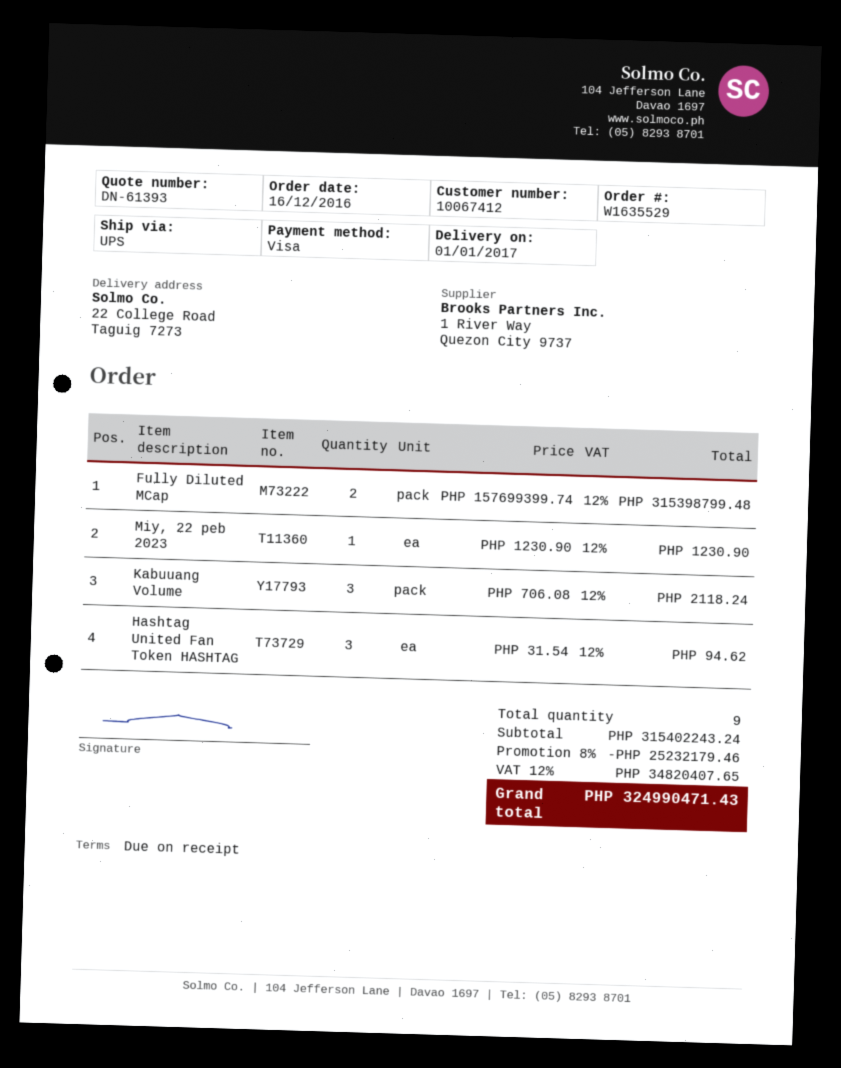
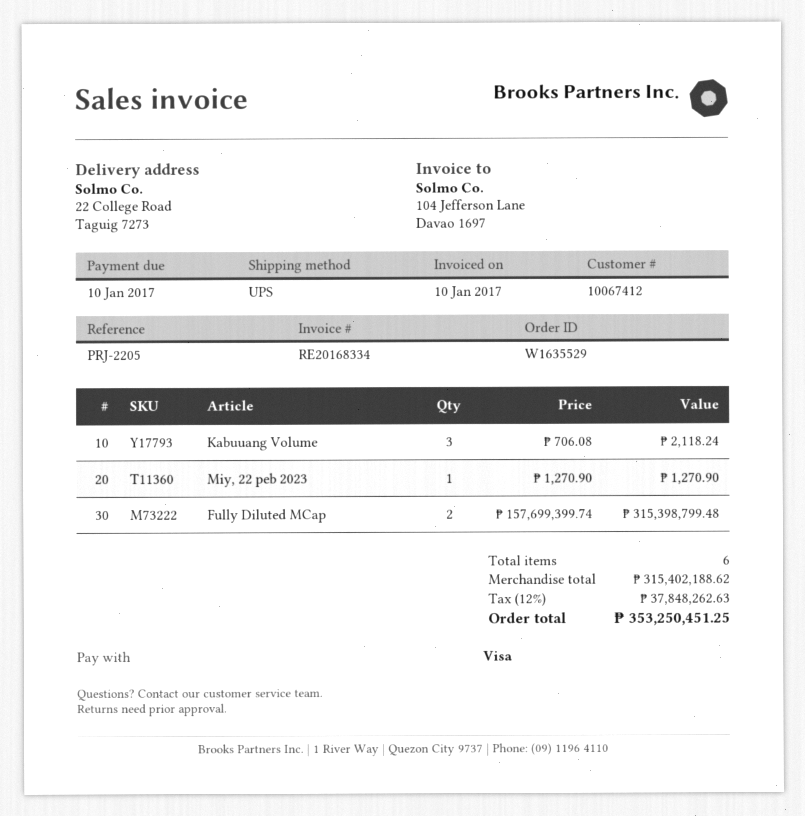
Miy, 22 peb 2023: 1 x 1230.90 = 1230.90 -> 1 x 1270.90 = 1270.90
Hashtag United Fan Token HASHTAG: 3 x 31.54 = 94.62 -> none
total quantity: 9 -> 6
subtotal: 315402243.24 -> 315402188.62
discount: 8% = 25232179.46 -> none
tax: 12% = 34820407.65 -> 12% = 37848262.63
total: 324990471.43 -> 353250451.25

